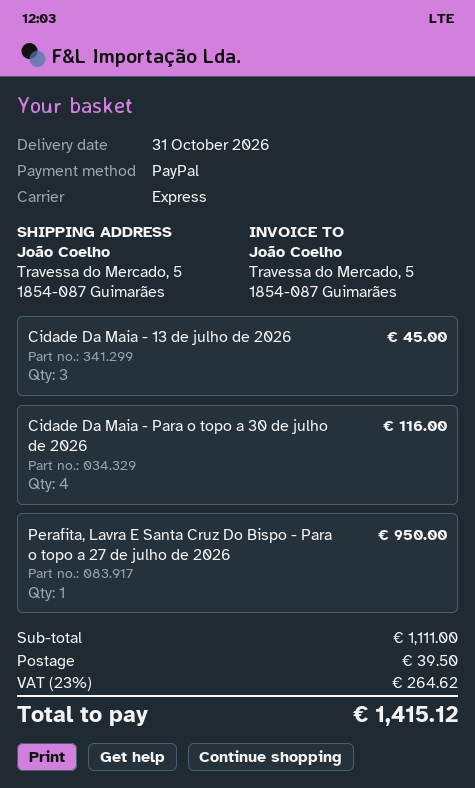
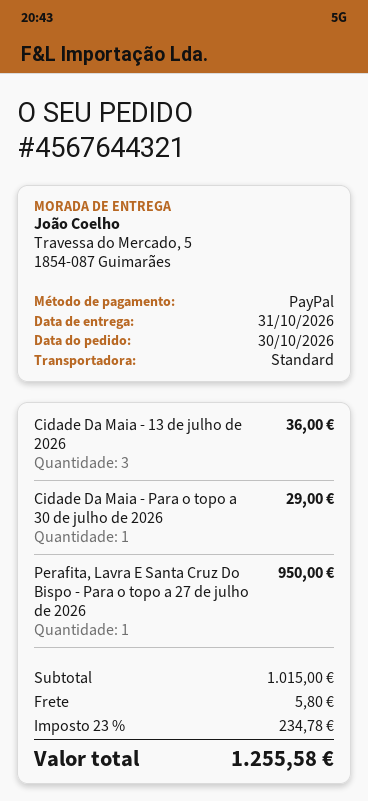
shipping method: express -> standard
Cidade Da Maia - 13 de julho de 2026: 3 for 45.00 -> 3 for 36.00
Cidade Da Maia - Para o topo a 30 de julho de 2026: 4 for 116.00 -> 1 for 29.00
subtotal: 1111.00 -> 1015.00
shipping: 39.50 -> 5.80
tax: 23% = 264.62 -> 23% = 234.78
total: 1415.12 -> 1255.58

